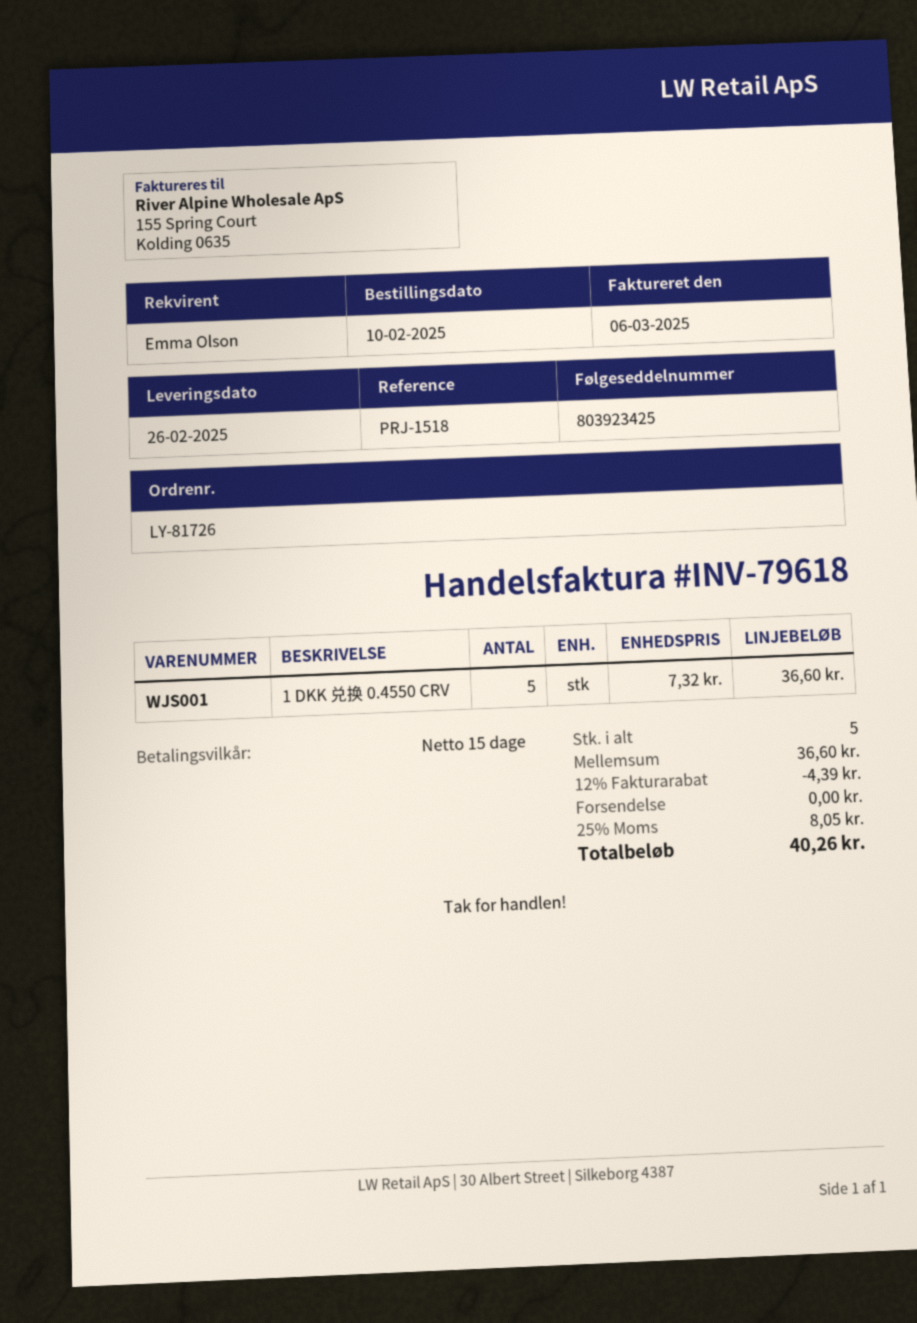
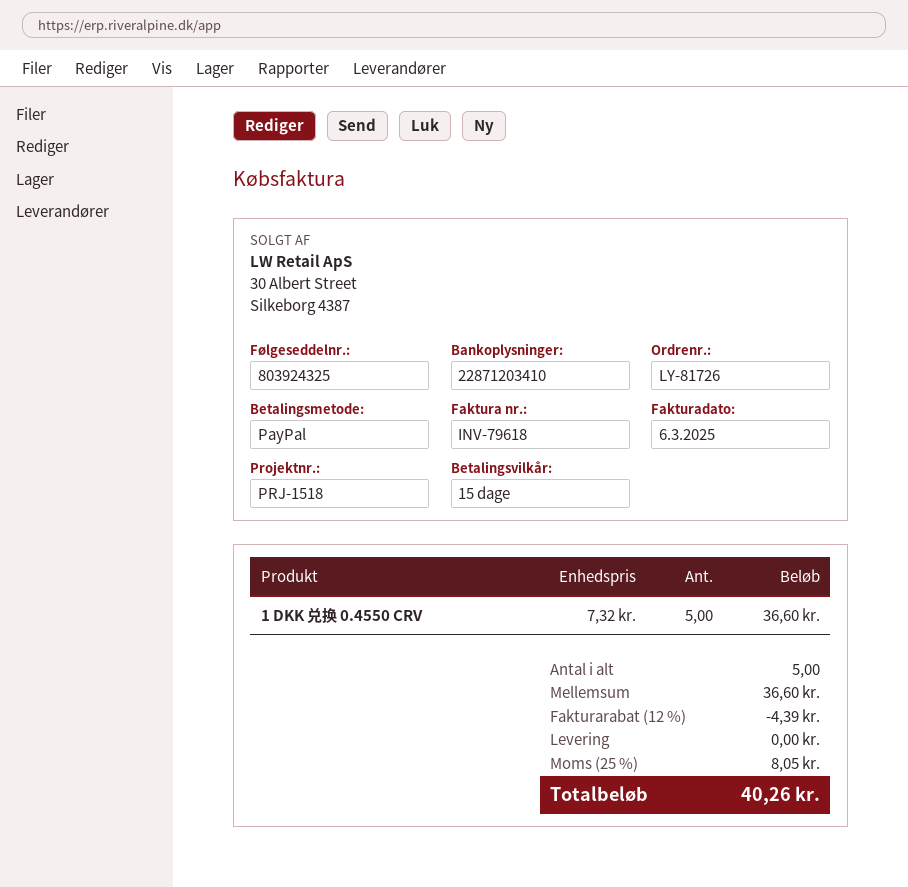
delivery note number: 803923425 -> 803924325

